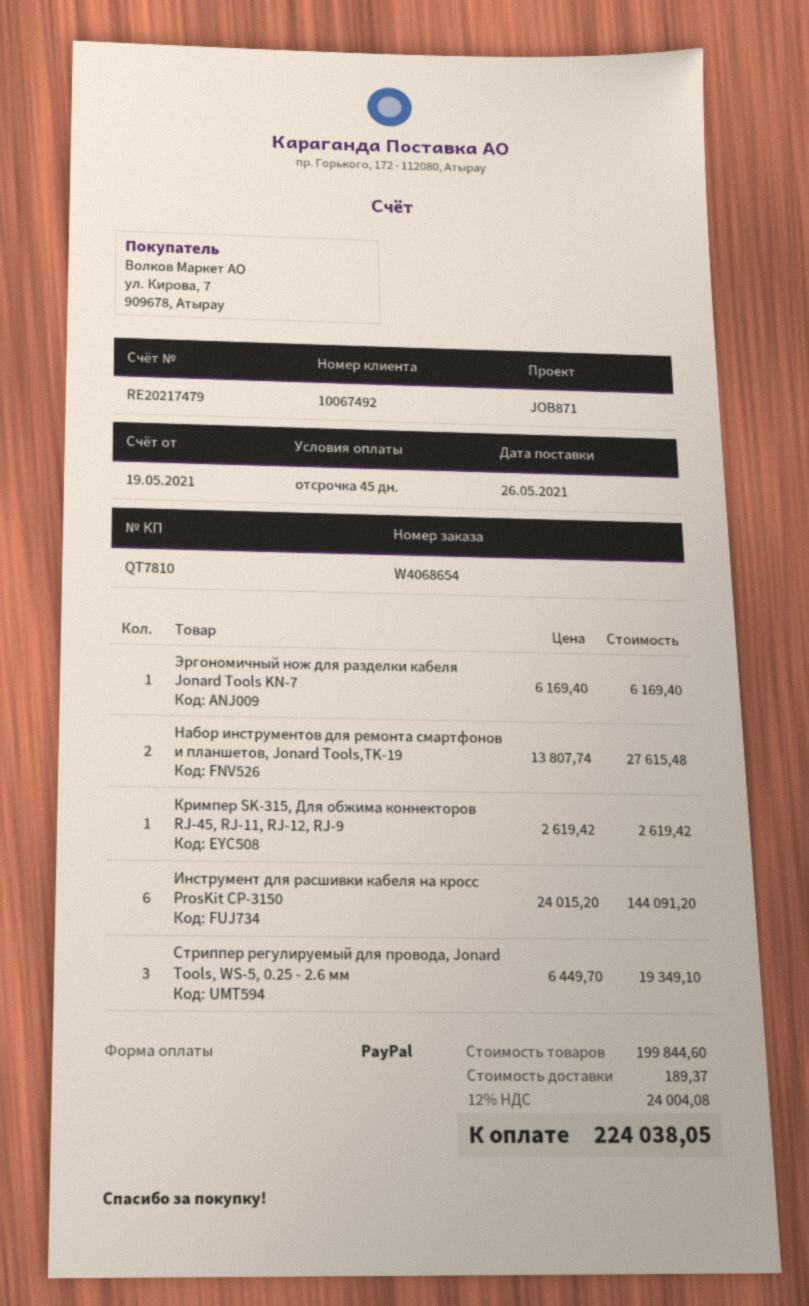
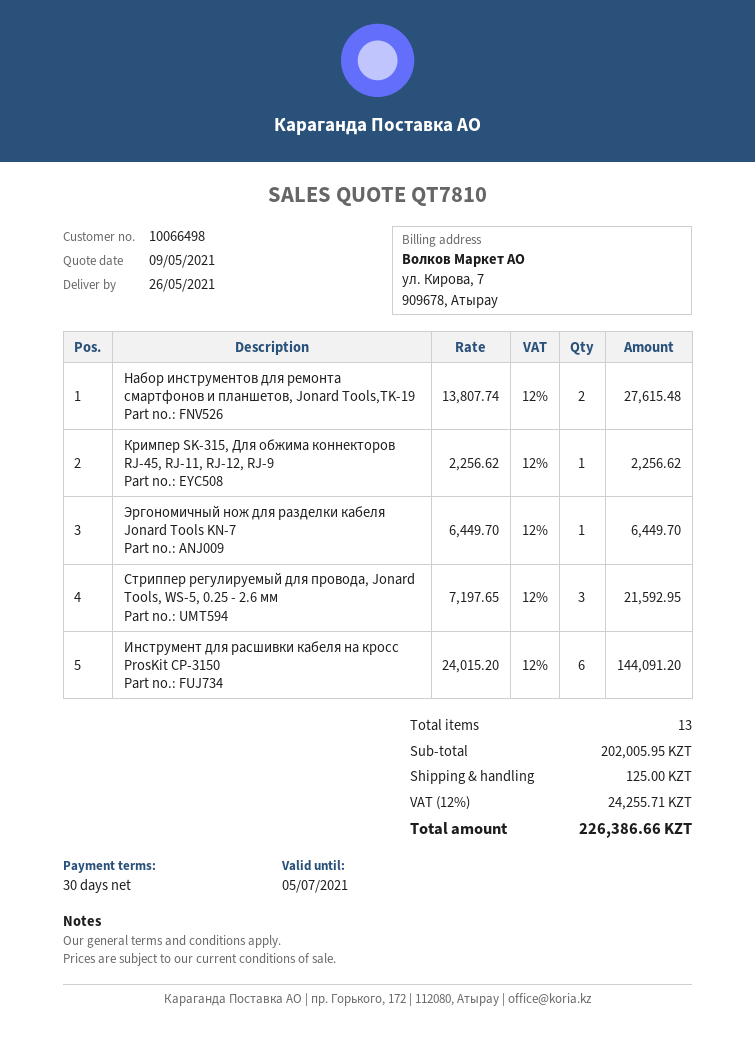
payment terms: 45 days -> 30 days
customer number: 10067492 -> 10066498
Эргономичный нож для разделки кабеля Jonard Tools KN-7: 1 x 6169.40 = 6169.40 -> 1 x 6449.70 = 6449.70
Кримпер SK-315, Для обжима коннекторов RJ-45, RJ-11, RJ-12, RJ-9: 1 x 2619.42 = 2619.42 -> 1 x 2256.62 = 2256.62
Стриппер регулируемый для провода, Jonard Tools, WS-5, 0.25 - 2.6 мм: 3 x 6449.70 = 19349.10 -> 3 x 7197.65 = 21592.95
subtotal: 199844.60 -> 202005.95
shipping: 189.37 -> 125.00
tax: 12% = 24004.08 -> 12% = 24255.71
total: 224038.05 -> 226386.66

